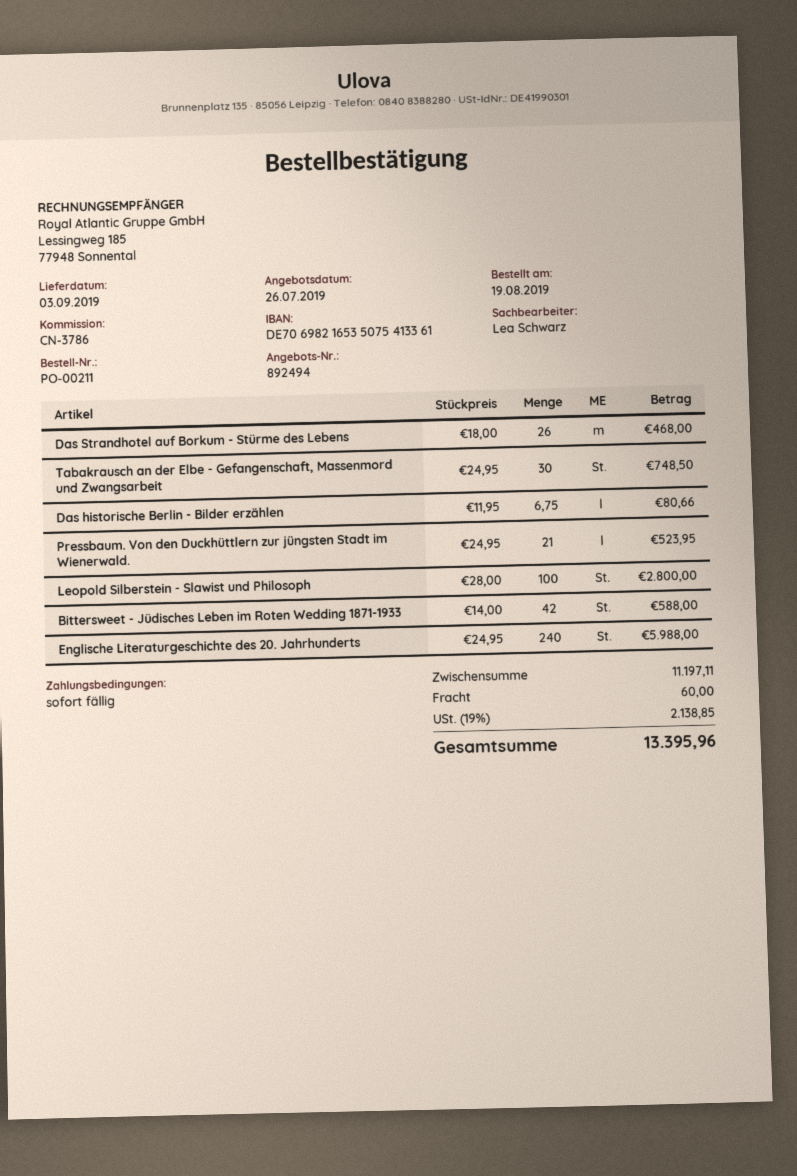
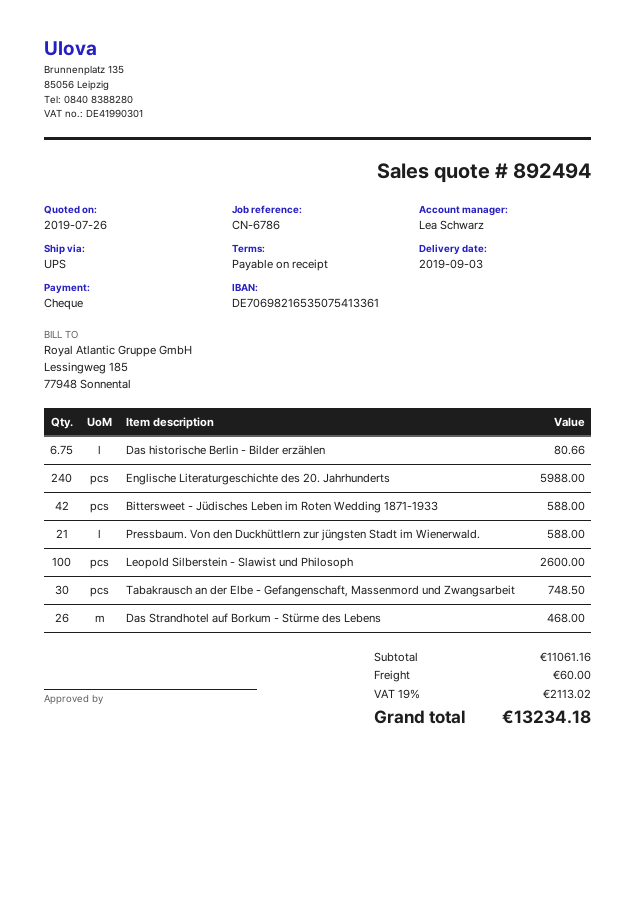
reference: CN-3786 -> CN-6786
Pressbaum. Von den Duckhüttlern zur jüngsten Stadt im Wienerwald.: 21 for 523.95 -> 21 for 588.00
Leopold Silberstein - Slawist und Philosoph: 100 for 2800.00 -> 100 for 2600.00
subtotal: 11197.11 -> 11061.16
tax: 19% = 2138.85 -> 19% = 2113.02
total: 13395.96 -> 13234.18

